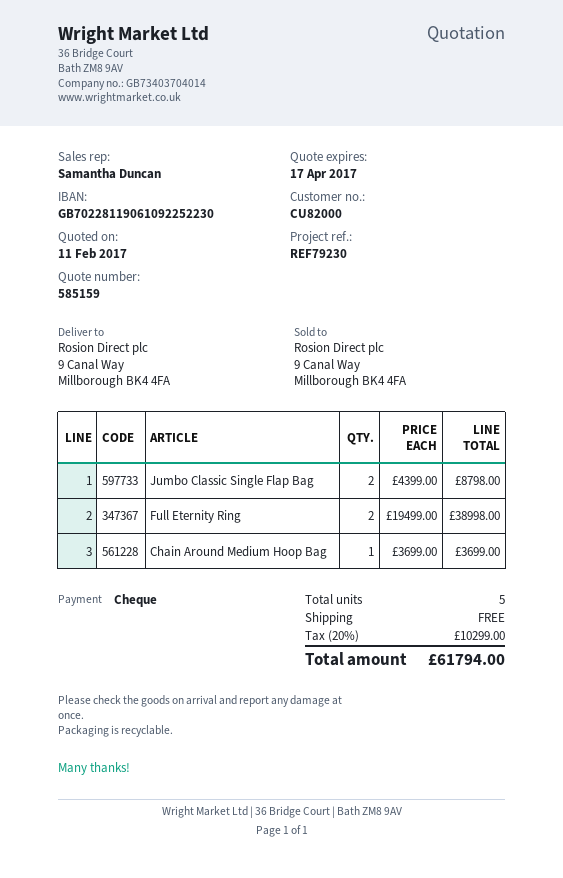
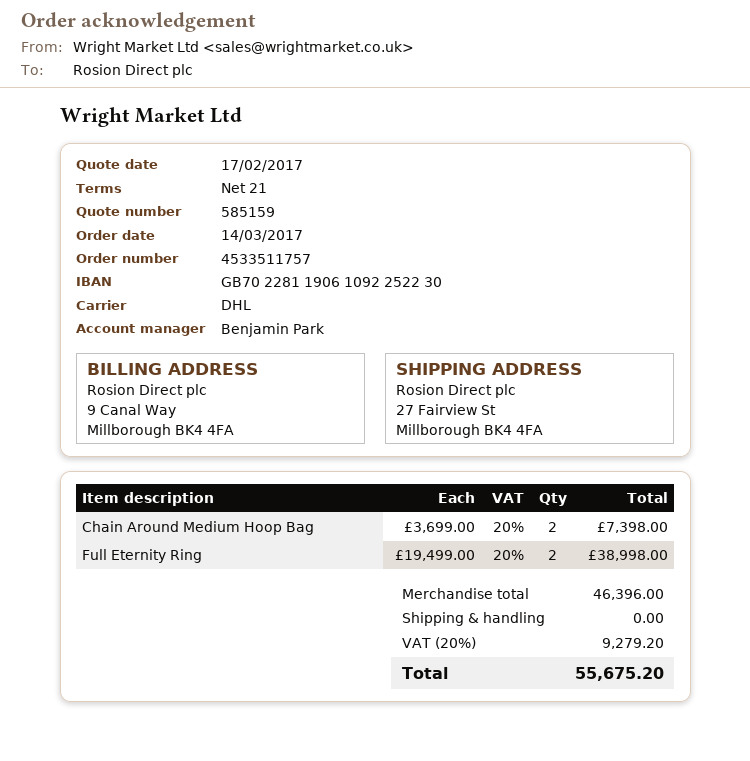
quote date: 2017-02-11 -> 2017-02-17
sales rep: Samantha Duncan -> Benjamin Park
ship to: 9 Canal Way, Millborough BK4 4FA -> 27 Fairview St, Millborough BK4 4FA
Jumbo Classic Single Flap Bag: 2 x 4399.00 = 8798.00 -> none
Chain Around Medium Hoop Bag: 1 x 3699.00 = 3699.00 -> 2 x 3699.00 = 7398.00
tax: 20% = 10299.00 -> 20% = 9279.20
total: 61794.00 -> 55675.20

